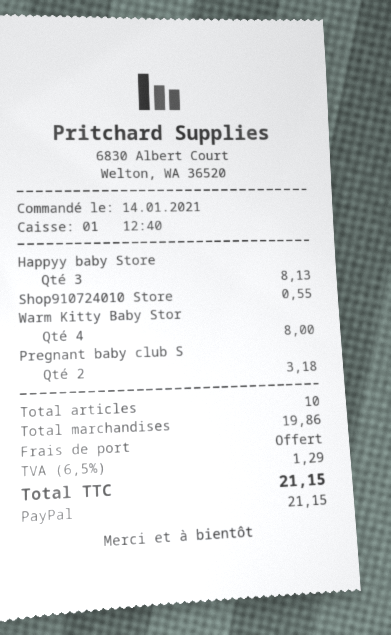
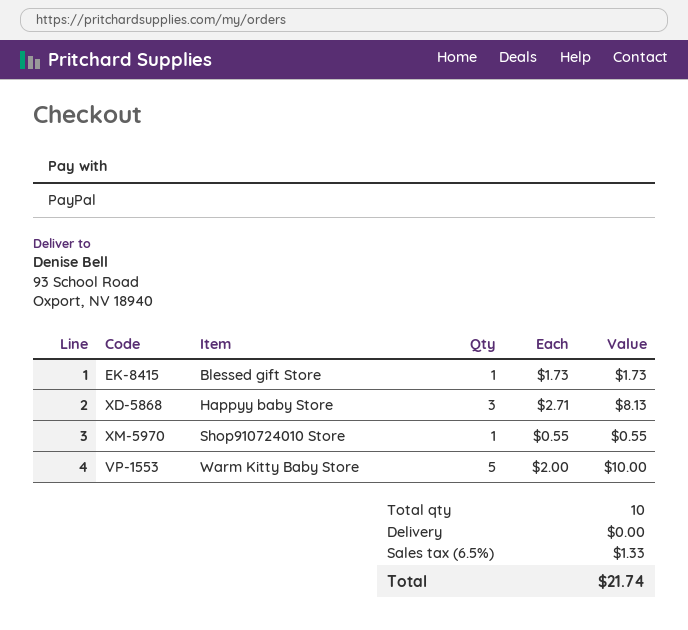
Warm Kitty Baby Stor: 4 for 8.00 -> 5 for 10.00
Pregnant baby club S: 2 for 3.18 -> none
Blessed gift Store: none -> 1 for 1.73
tax: 6.5% = 1.29 -> 6.5% = 1.33
total: 21.15 -> 21.74

